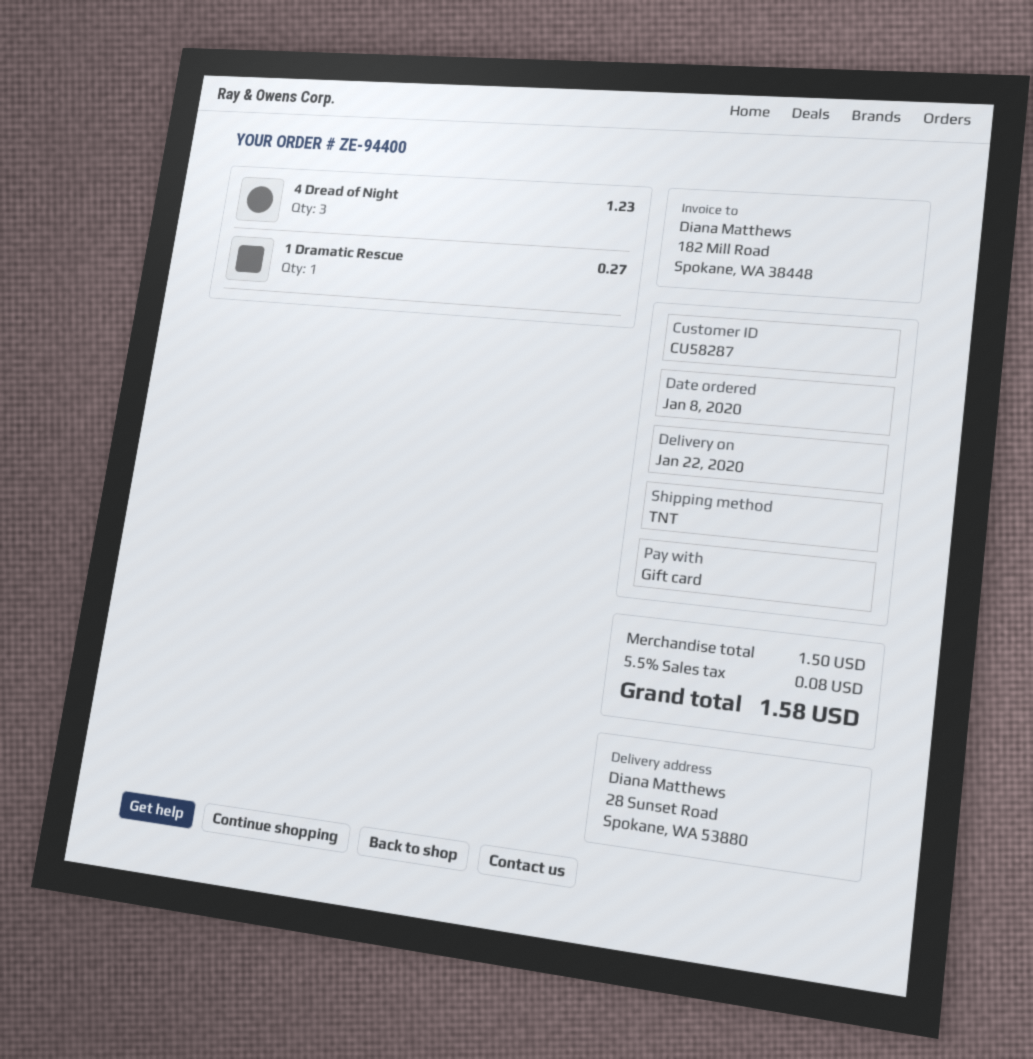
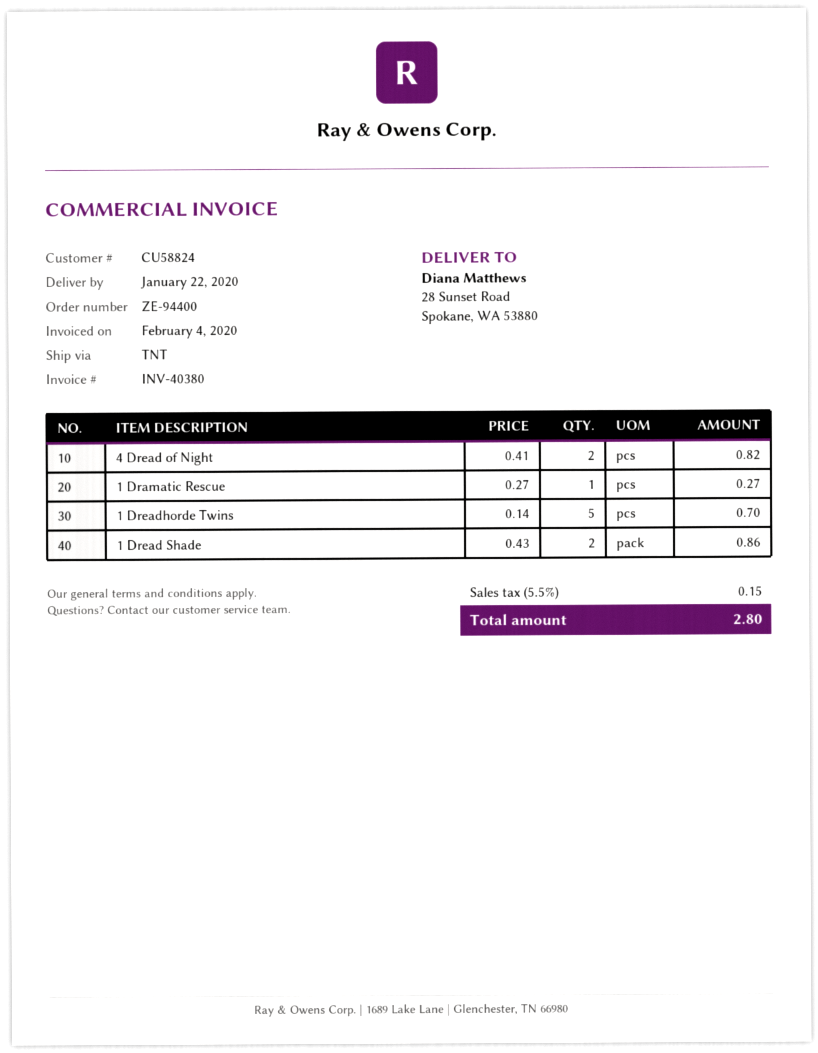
customer number: CU58287 -> CU58824
4 Dread of Night: 3 for 1.23 -> 2 for 0.82
1 Dreadhorde Twins: none -> 5 for 0.70
1 Dread Shade: none -> 2 for 0.86
tax: 5.5% = 0.08 -> 5.5% = 0.15
total: 1.58 -> 2.80

